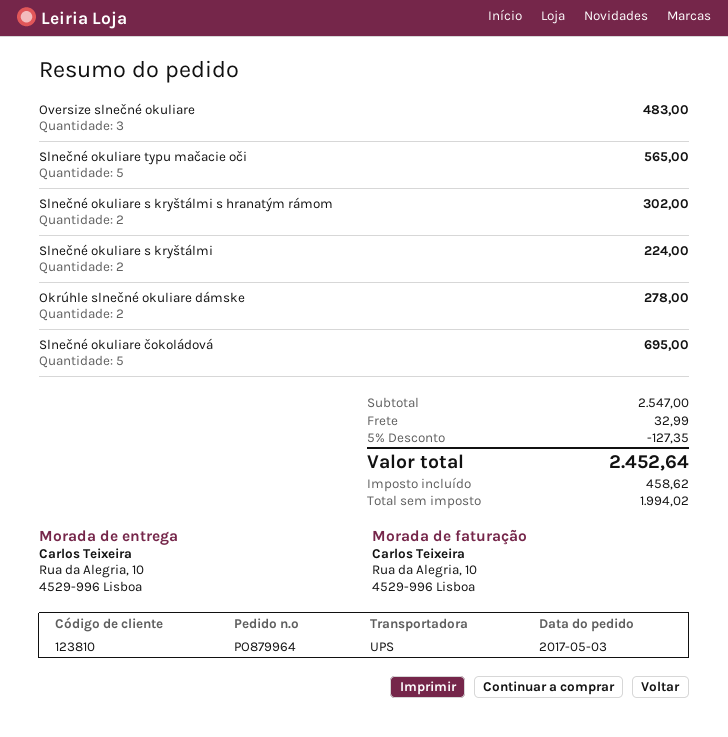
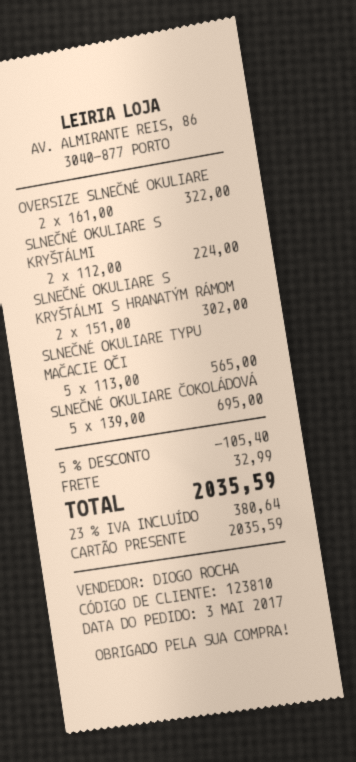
Oversize slnečné okuliare: 3 for 483.00 -> 2 for 322.00
Okrúhle slnečné okuliare dámske: 2 for 278.00 -> none
discount: 5% = 127.35 -> 5% = 105.40
tax: 458.62 -> 380.64
total: 2452.64 -> 2035.59

